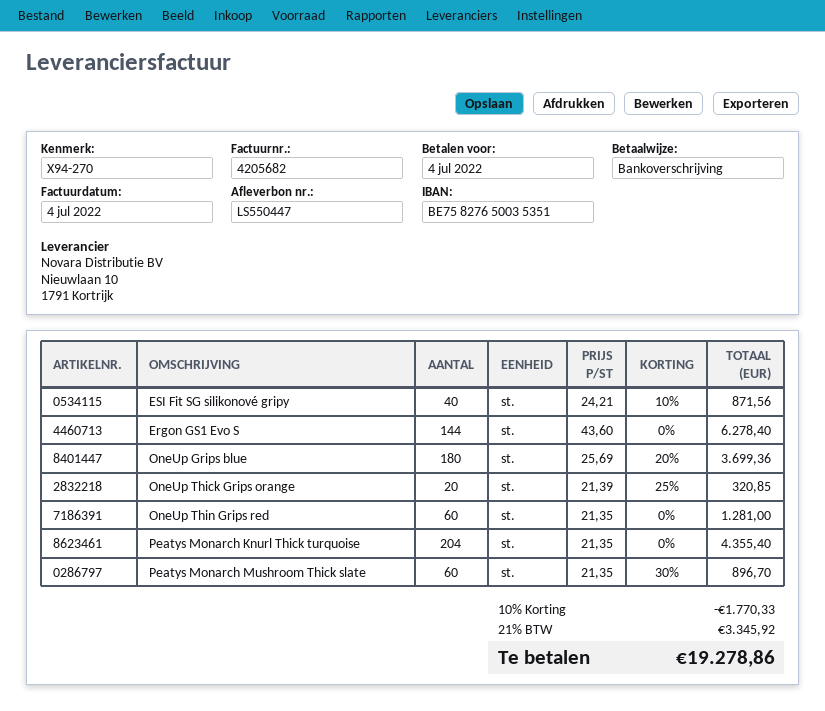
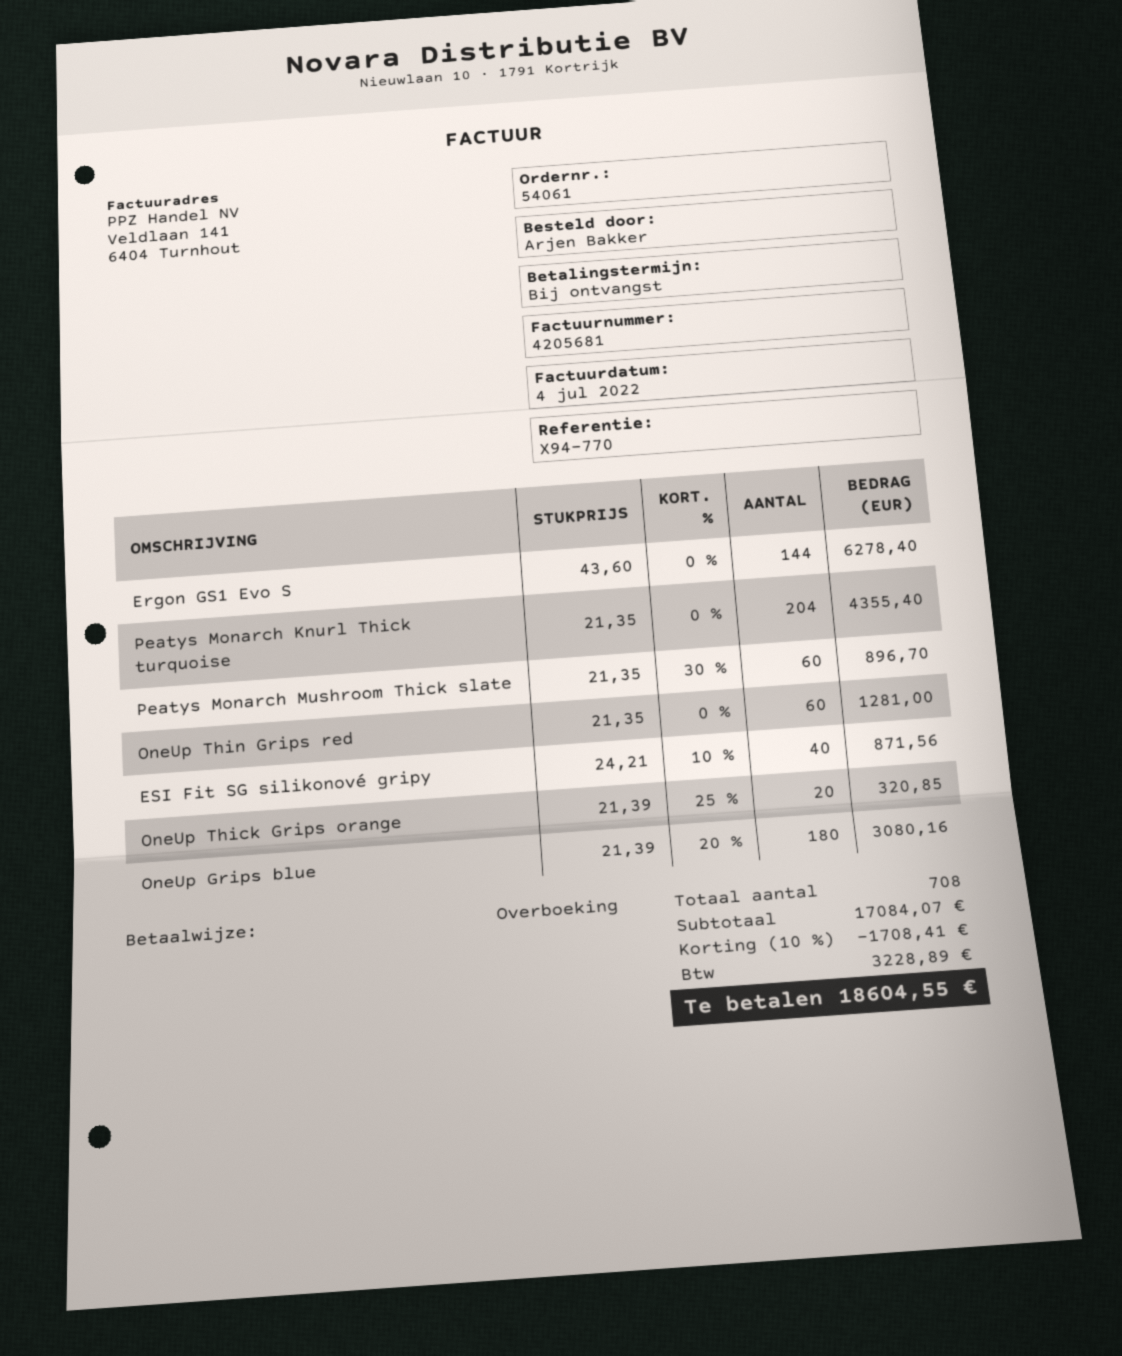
invoice number: 4205682 -> 4205681
reference: X94-270 -> X94-770
OneUp Grips blue: 180 x 25.69 - 20% = 3699.36 -> 180 x 21.39 - 20% = 3080.16
discount: 10% = 1770.33 -> 10% = 1708.41
tax: 3345.92 -> 3228.89
total: 19278.86 -> 18604.55

